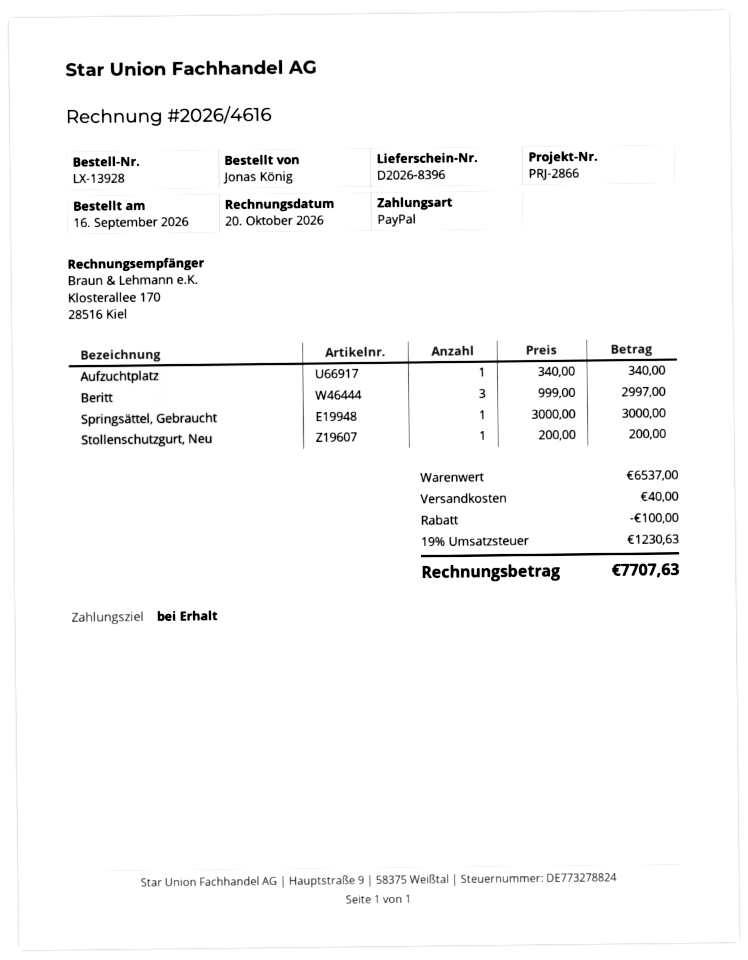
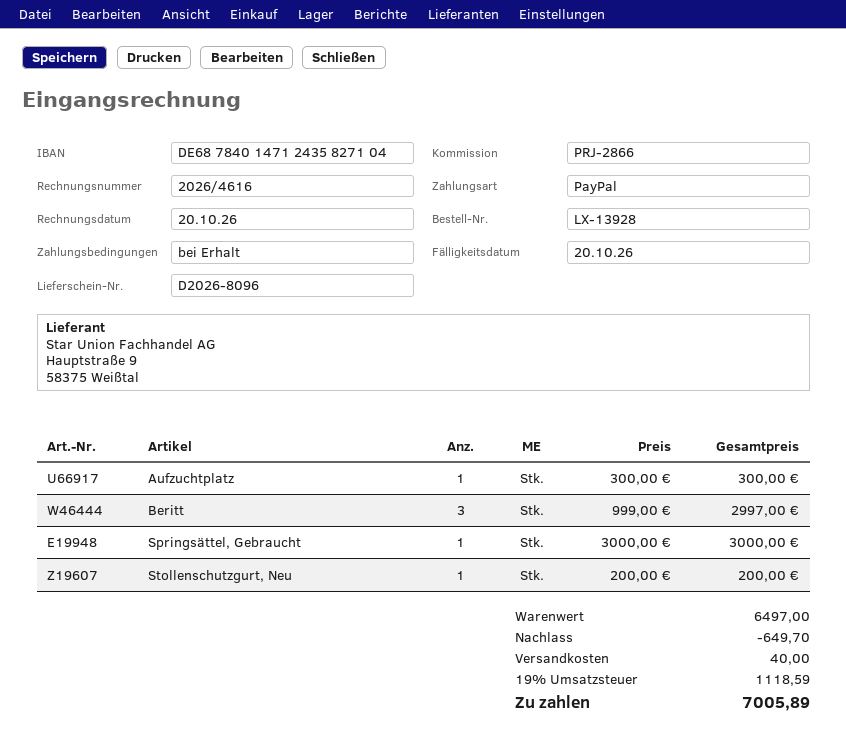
delivery note number: D2026-8396 -> D2026-8096
Aufzuchtplatz: 1 x 340.00 = 340.00 -> 1 x 300.00 = 300.00
subtotal: 6537.00 -> 6497.00
discount: 100.00 -> 649.70
tax: 19% = 1230.63 -> 19% = 1118.59
total: 7707.63 -> 7005.89

